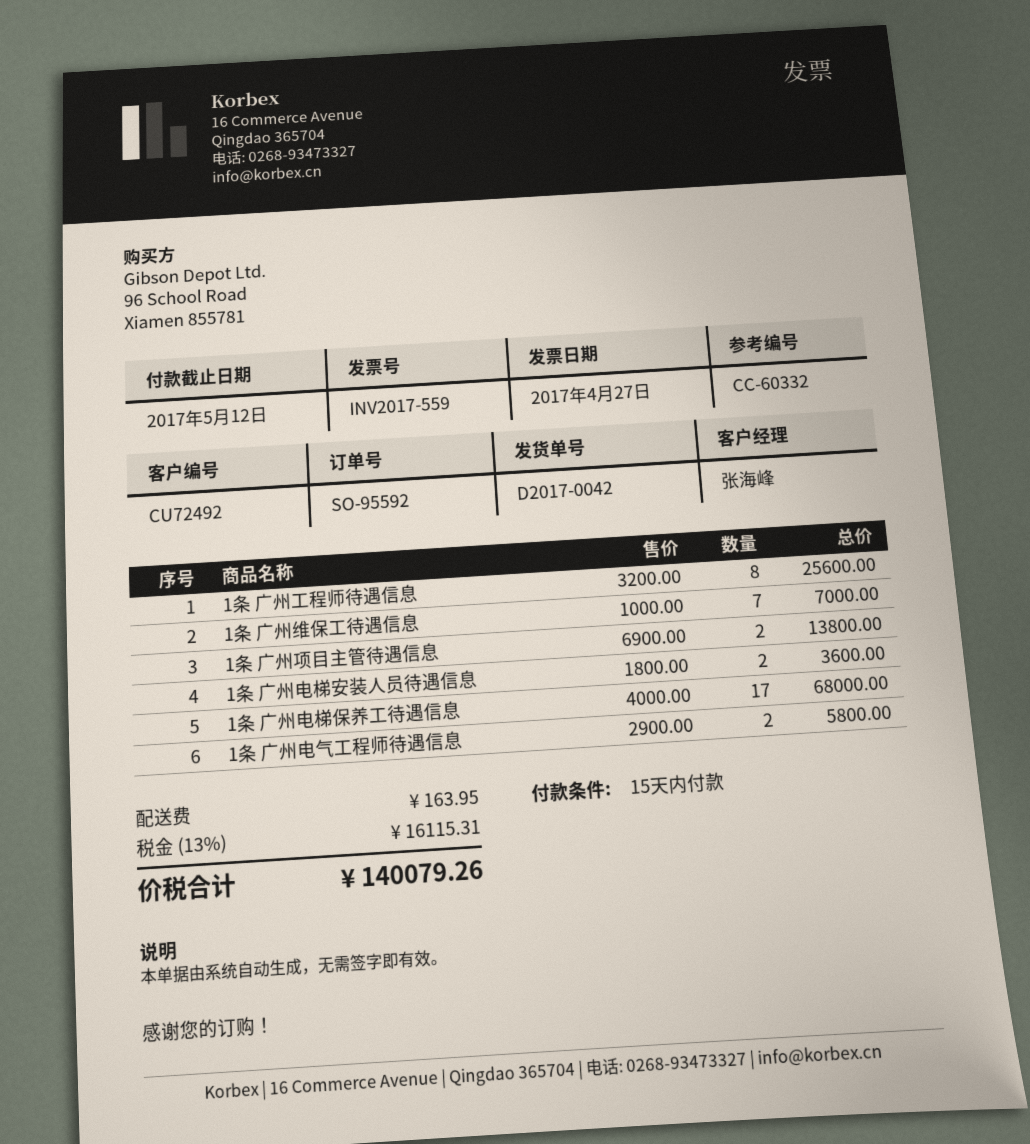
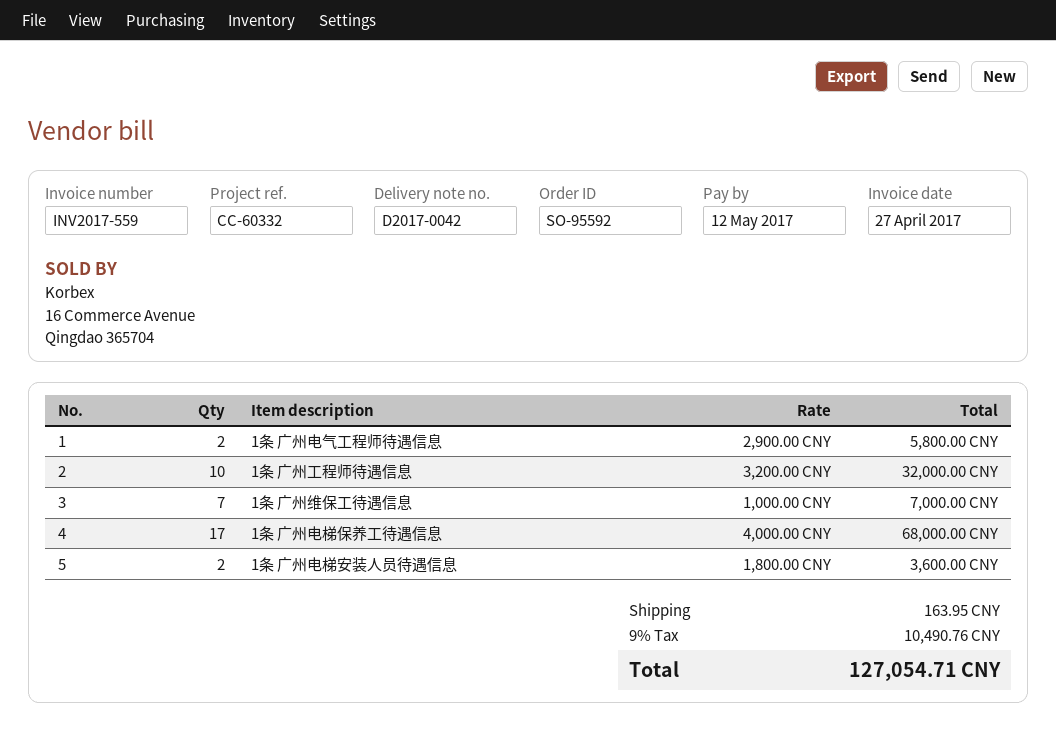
1条 广州工程师待遇信息: 8 x 3200.00 = 25600.00 -> 10 x 3200.00 = 32000.00
1条 广州项目主管待遇信息: 2 x 6900.00 = 13800.00 -> none
tax: 13% = 16115.31 -> 9% = 10490.76
total: 140079.26 -> 127054.71

